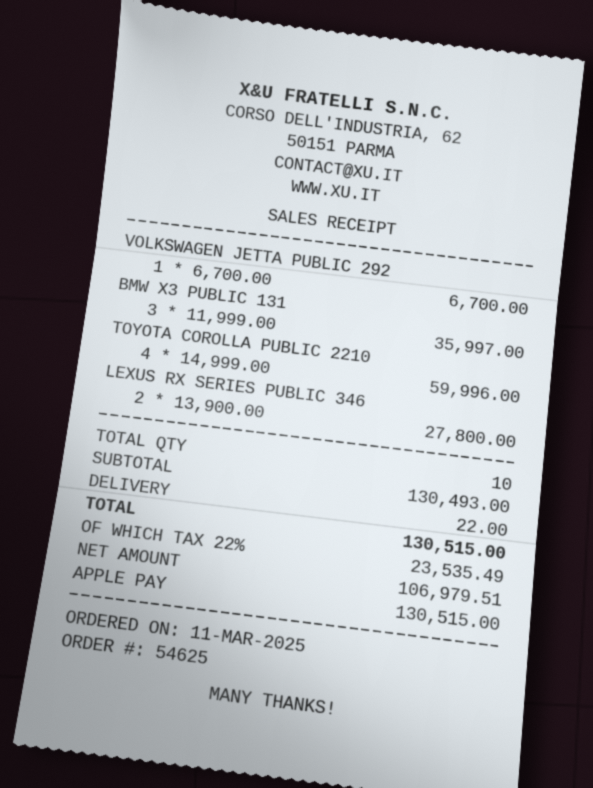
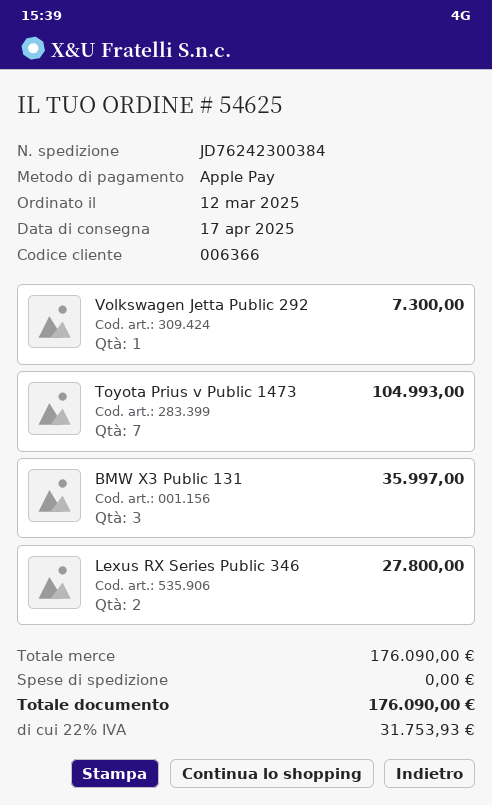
order date: 2025-03-11 -> 2025-03-12
VOLKSWAGEN JETTA PUBLIC 292: 1 for 6700.00 -> 1 for 7300.00
TOYOTA COROLLA PUBLIC 2210: 4 for 59996.00 -> none
Toyota Prius v Public 1473: none -> 7 for 104993.00
subtotal: 130493.00 -> 176090.00
shipping: 22.00 -> 0.00
tax: 22% = 23535.49 -> 22% = 31753.93
total: 130515.00 -> 176090.00

